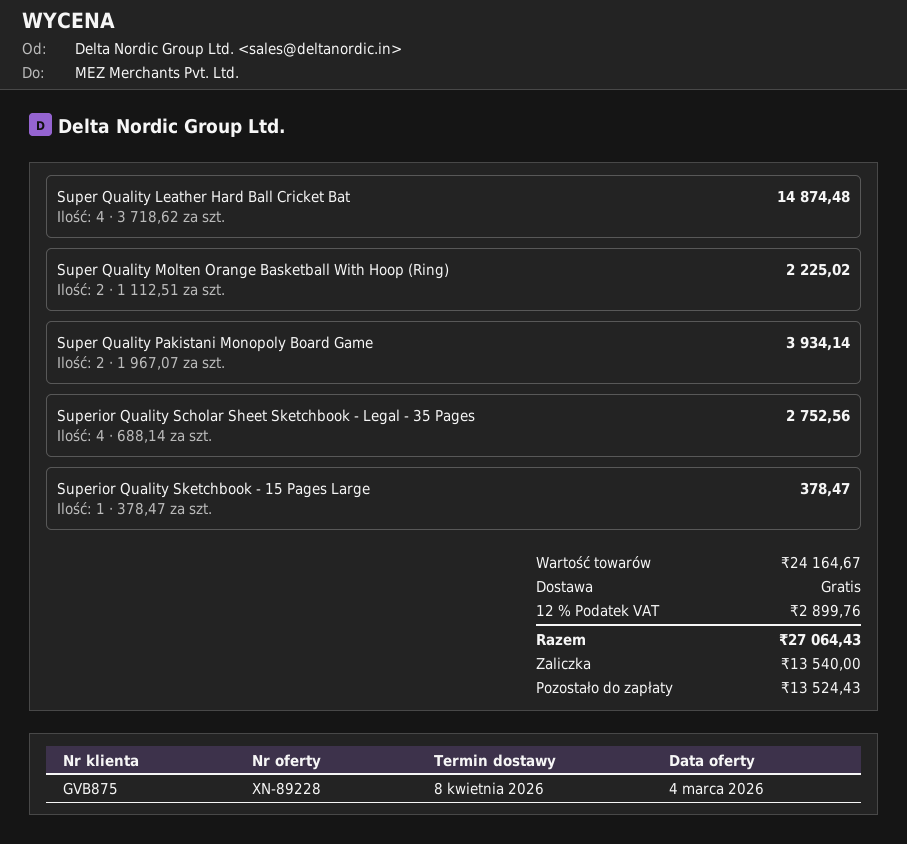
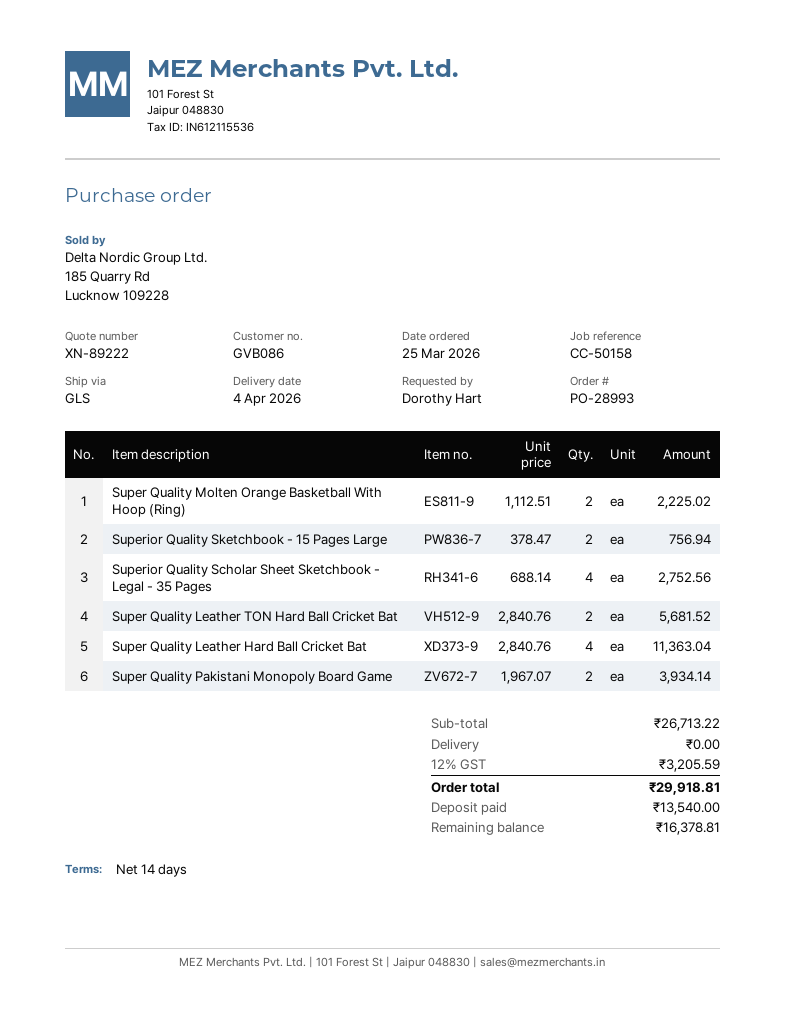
quote number: XN-89228 -> XN-89222
delivery date: 2026-04-08 -> 2026-04-04
customer number: GVB875 -> GVB086
Super Quality Leather Hard Ball Cricket Bat: 4 x 3718.62 = 14874.48 -> 4 x 2840.76 = 11363.04
Superior Quality Sketchbook - 15 Pages Large: 1 x 378.47 = 378.47 -> 2 x 378.47 = 756.94
Super Quality Leather TON Hard Ball Cricket Bat: none -> 2 x 2840.76 = 5681.52
subtotal: 24164.67 -> 26713.22
tax: 12% = 2899.76 -> 12% = 3205.59
total: 27064.43 -> 29918.81
balance: 13524.43 -> 16378.81

